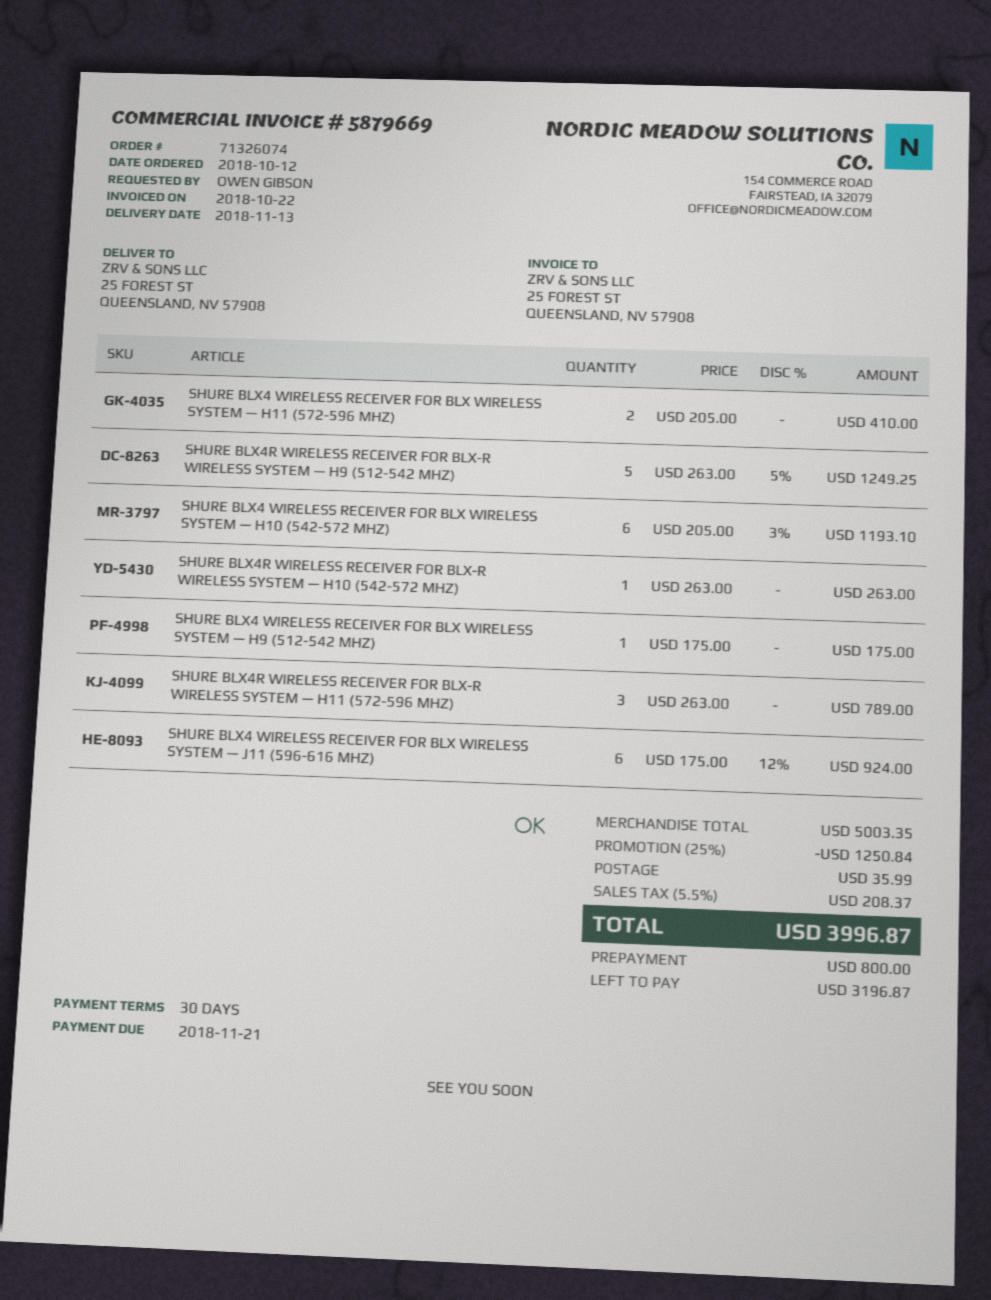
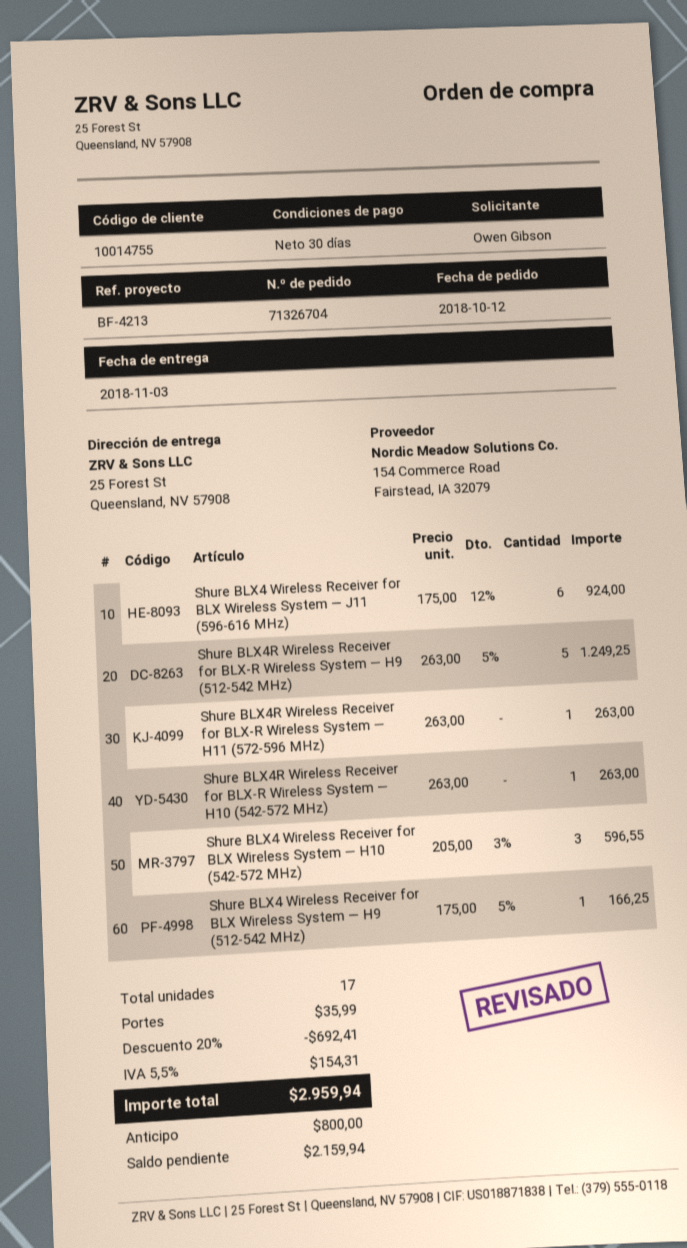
order number: 71326074 -> 71326704
delivery date: 2018-11-13 -> 2018-11-03
SHURE BLX4 WIRELESS RECEIVER FOR BLX WIRELESS SYSTEM — H11 (572-596 MHZ): 2 x 205.00 = 410.00 -> none
SHURE BLX4 WIRELESS RECEIVER FOR BLX WIRELESS SYSTEM — H10 (542-572 MHZ): 6 x 205.00 - 3% = 1193.10 -> 3 x 205.00 - 3% = 596.55
SHURE BLX4 WIRELESS RECEIVER FOR BLX WIRELESS SYSTEM — H9 (512-542 MHZ): 1 x 175.00 = 175.00 -> 1 x 175.00 - 5% = 166.25
SHURE BLX4R WIRELESS RECEIVER FOR BLX-R WIRELESS SYSTEM — H11 (572-596 MHZ): 3 x 263.00 = 789.00 -> 1 x 263.00 = 263.00
discount: 25% = 1250.84 -> 20% = 692.41
tax: 5.5% = 208.37 -> 5.5% = 154.31
total: 3996.87 -> 2959.94
balance: 3196.87 -> 2159.94

